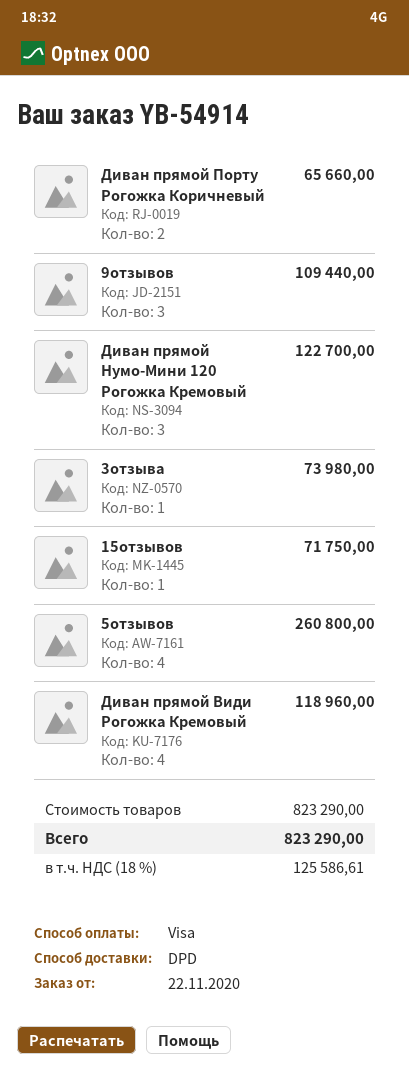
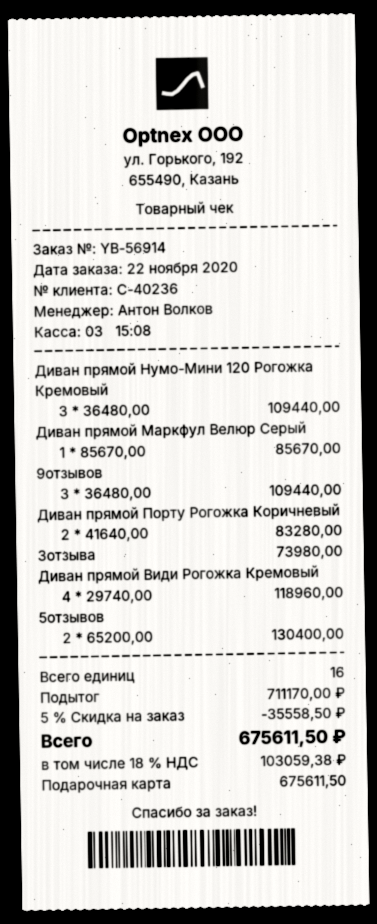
order number: YB-54914 -> YB-56914
payment method: Visa -> gift card
Диван прямой Порту Рогожка Коричневый: 2 for 65660.00 -> 2 for 83280.00
Диван прямой Нумо-Мини 120 Рогожка Кремовый: 3 for 122700.00 -> 3 for 109440.00
15отзывов: 1 for 71750.00 -> none
5отзывов: 4 for 260800.00 -> 2 for 130400.00
Диван прямой Маркфул Велюр Серый: none -> 1 for 85670.00
subtotal: 823290.00 -> 711170.00
discount: none -> 5% = 35558.50
tax: 18% = 125586.61 -> 18% = 103059.38
total: 823290.00 -> 675611.50

